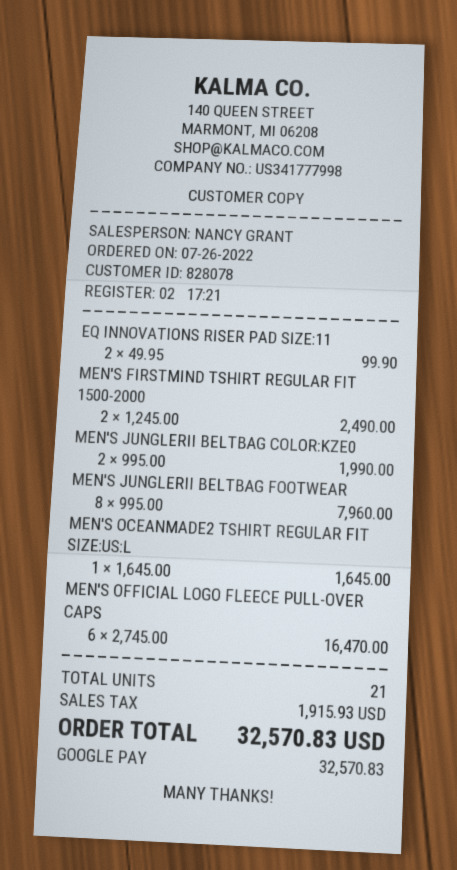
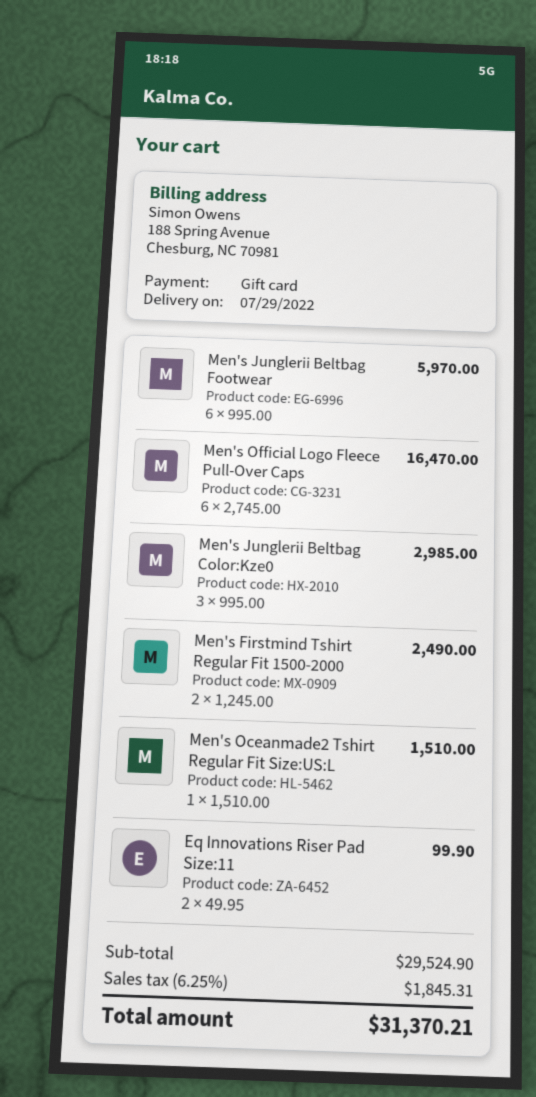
payment method: Google Pay -> gift card
MEN'S JUNGLERII BELTBAG COLOR:KZE0: 2 x 995.00 = 1990.00 -> 3 x 995.00 = 2985.00
MEN'S JUNGLERII BELTBAG FOOTWEAR: 8 x 995.00 = 7960.00 -> 6 x 995.00 = 5970.00
MEN'S OCEANMADE2 TSHIRT REGULAR FIT SIZE:US:L: 1 x 1645.00 = 1645.00 -> 1 x 1510.00 = 1510.00
tax: 1915.93 -> 1845.31
total: 32570.83 -> 31370.21

